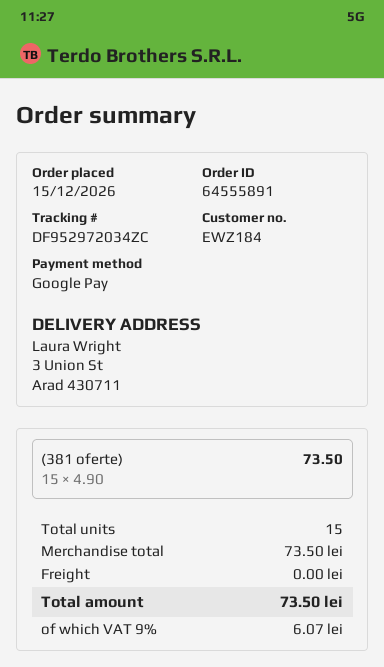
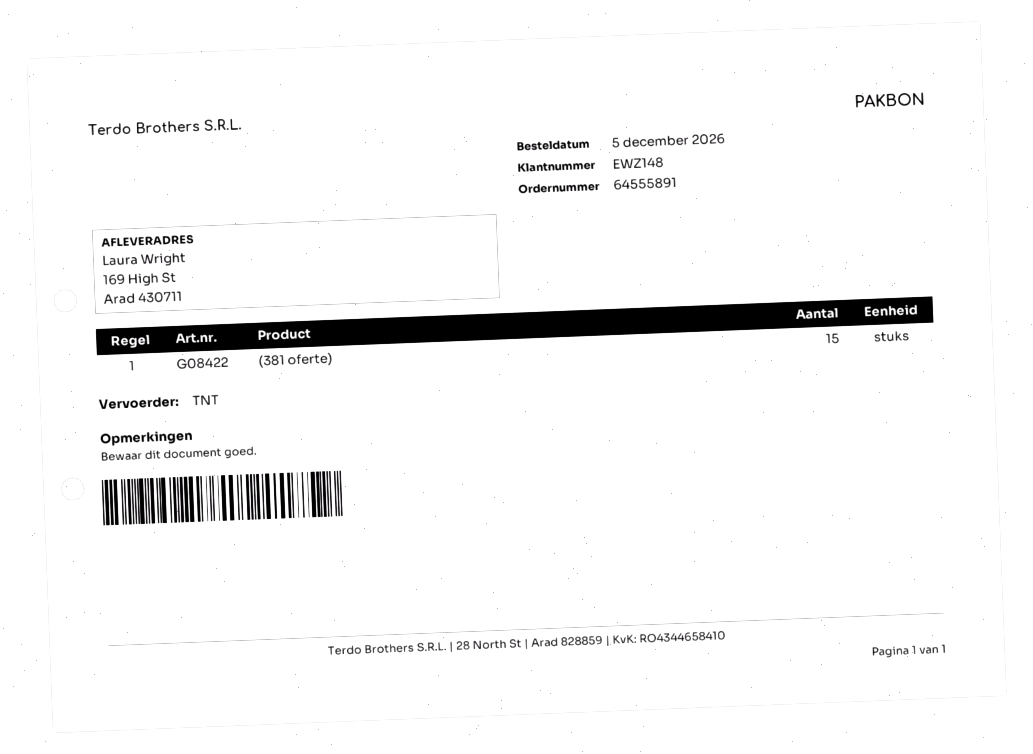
order date: 2026-12-15 -> 2026-12-05
customer number: EWZ184 -> EWZ148
ship to: 3 Union St, Arad 430711 -> 169 High St, Arad 430711

